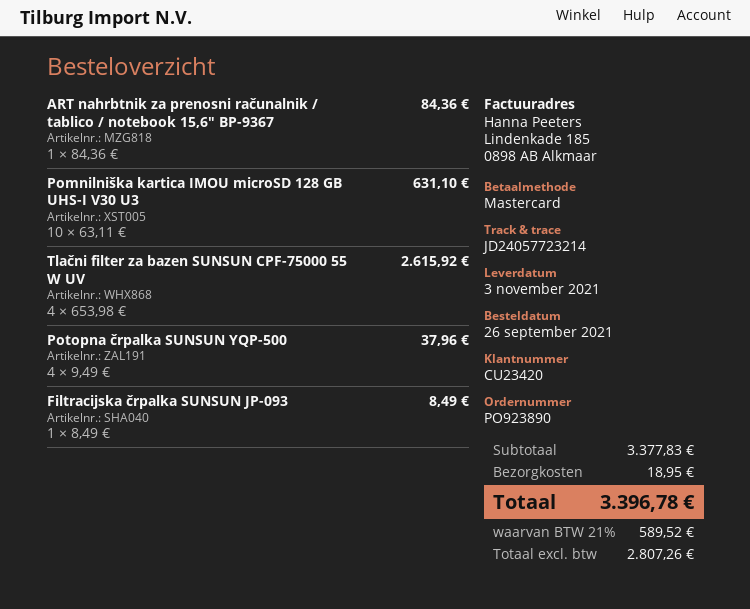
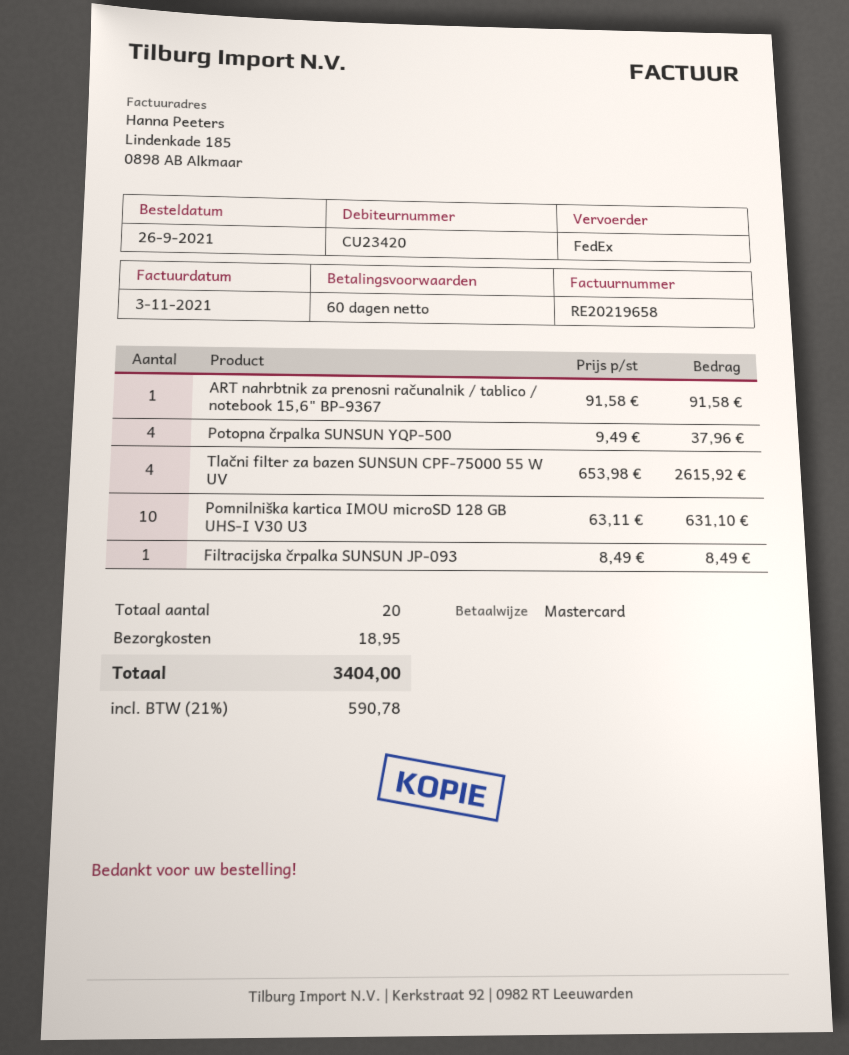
ART nahrbtnik za prenosni računalnik / tablico / notebook 15,6" BP-9367: 1 x 84.36 = 84.36 -> 1 x 91.58 = 91.58
tax: 21% = 589.52 -> 21% = 590.78
total: 3396.78 -> 3404.00

